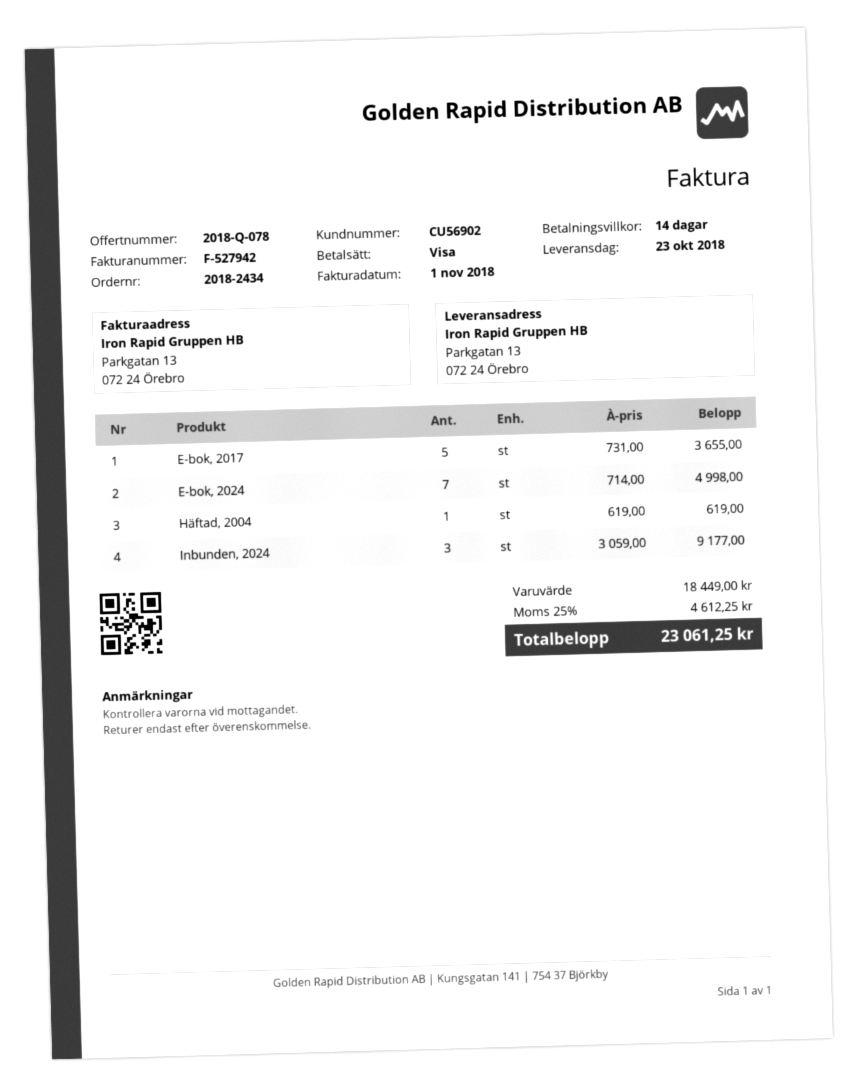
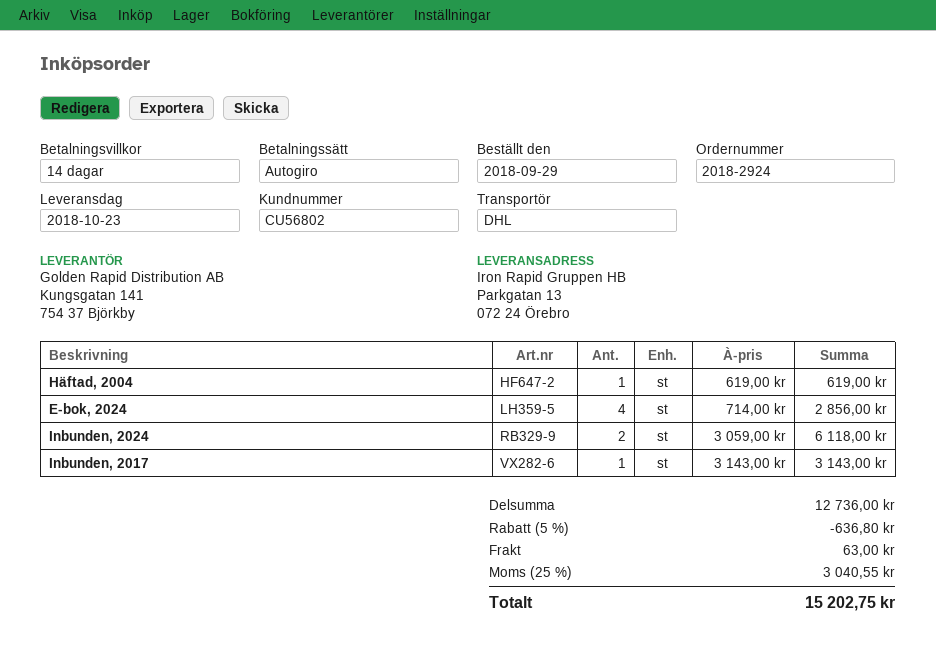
order number: 2018-2434 -> 2018-2924
customer number: CU56902 -> CU56802
payment method: Visa -> direct debit
E-bok, 2017: 5 x 731.00 = 3655.00 -> none
E-bok, 2024: 7 x 714.00 = 4998.00 -> 4 x 714.00 = 2856.00
Inbunden, 2024: 3 x 3059.00 = 9177.00 -> 2 x 3059.00 = 6118.00
Inbunden, 2017: none -> 1 x 3143.00 = 3143.00
subtotal: 18449.00 -> 12736.00
discount: none -> 5% = 636.80
shipping: none -> 63.00
tax: 25% = 4612.25 -> 25% = 3040.55
total: 23061.25 -> 15202.75

